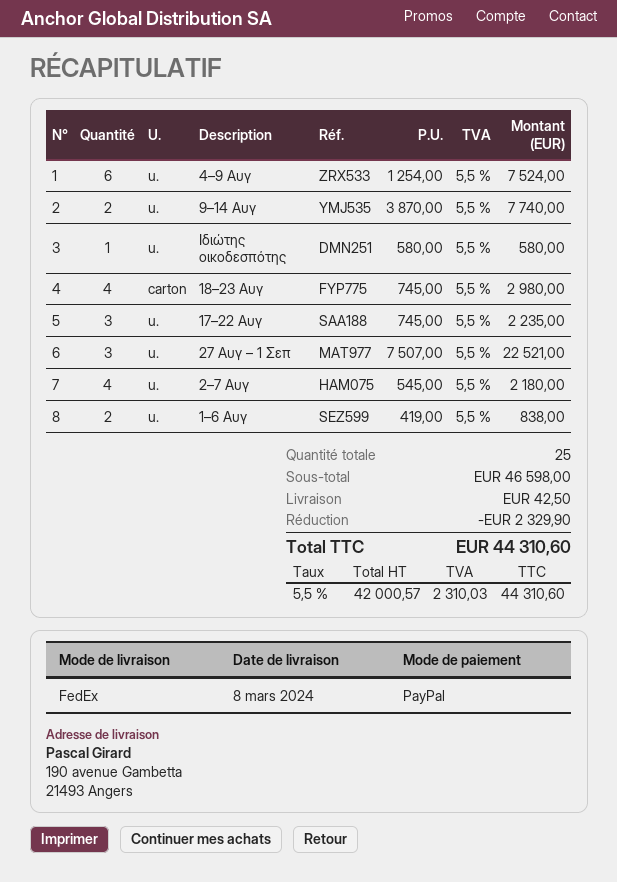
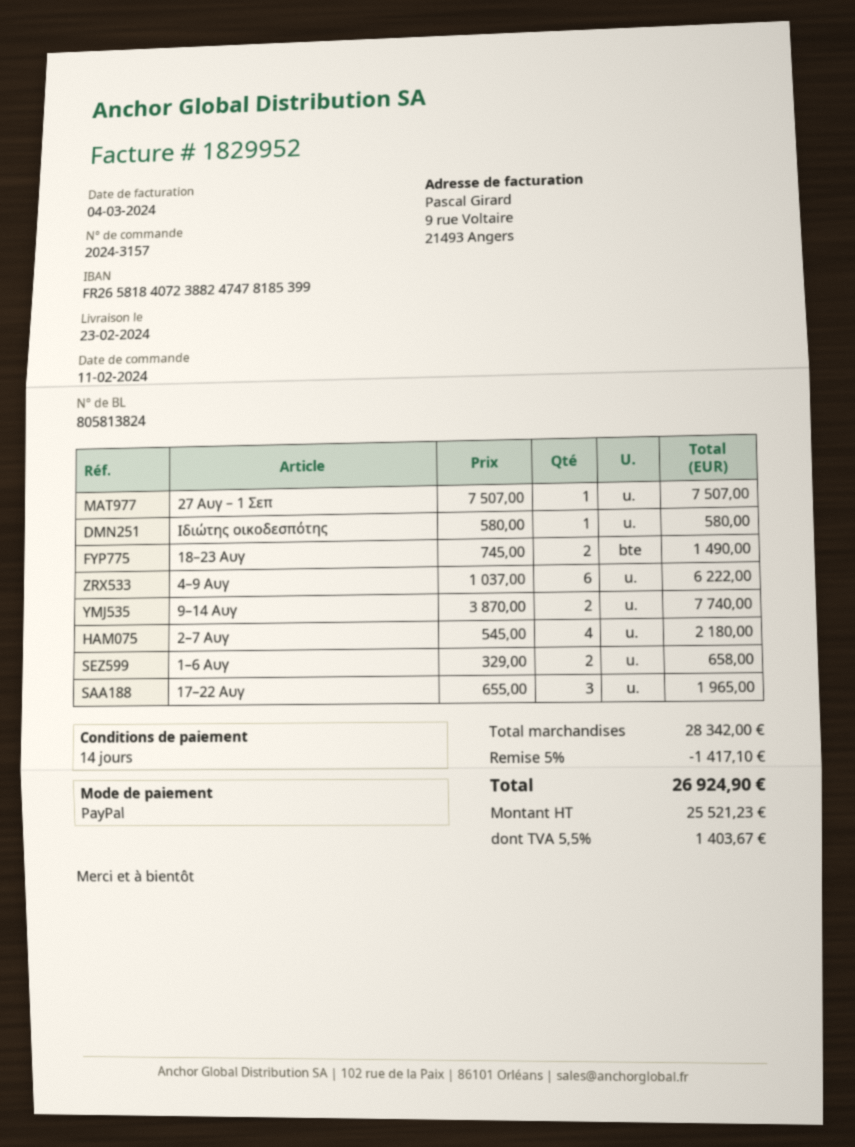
delivery date: 2024-03-08 -> 2024-02-23
4–9 Αυγ: 6 x 1254.00 = 7524.00 -> 6 x 1037.00 = 6222.00
18–23 Αυγ: 4 x 745.00 = 2980.00 -> 2 x 745.00 = 1490.00
17–22 Αυγ: 3 x 745.00 = 2235.00 -> 3 x 655.00 = 1965.00
27 Αυγ – 1 Σεπ: 3 x 7507.00 = 22521.00 -> 1 x 7507.00 = 7507.00
1–6 Αυγ: 2 x 419.00 = 838.00 -> 2 x 329.00 = 658.00
subtotal: 46598.00 -> 28342.00
discount: 2329.90 -> 1417.10
shipping: 42.50 -> none
net: 42000.57 -> 25521.23
tax: 5.5% = 2310.03 -> 5.5% = 1403.67
total: 44310.60 -> 26924.90

